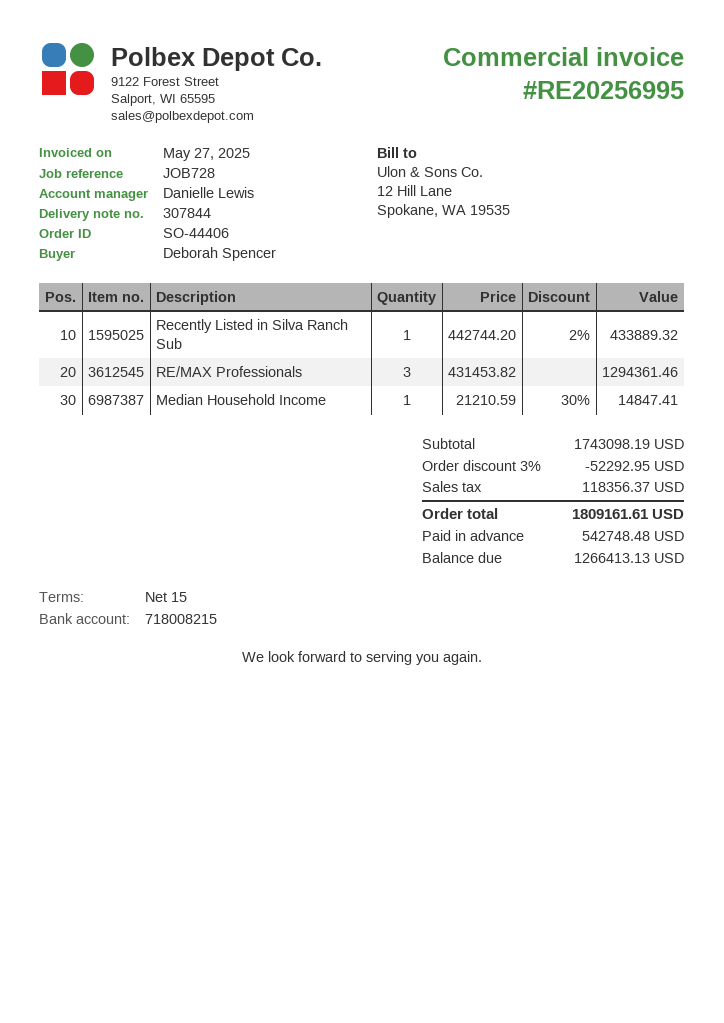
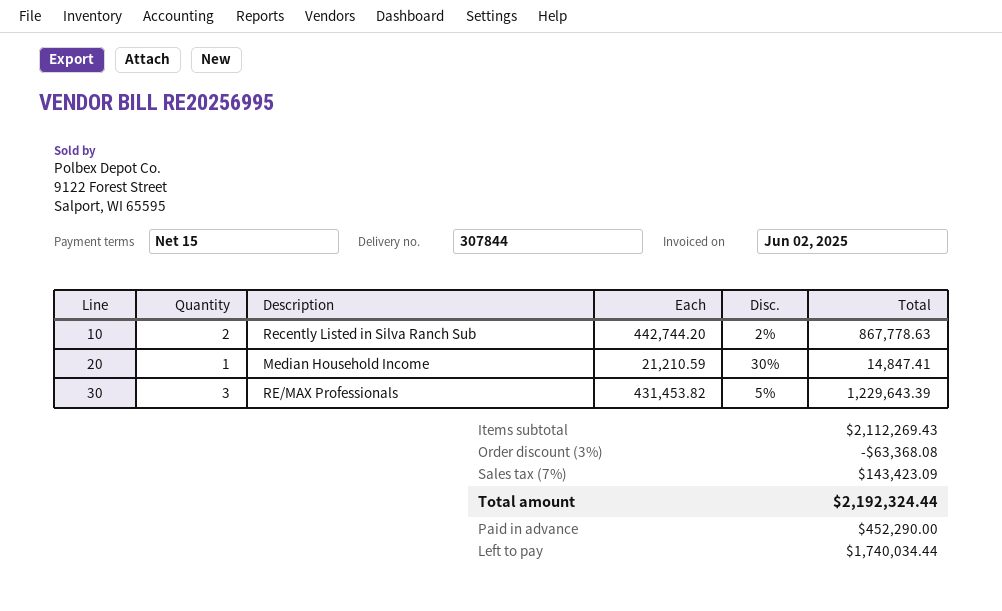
invoice date: 2025-05-27 -> 2025-06-02
Recently Listed in Silva Ranch Sub: 1 x 442744.20 - 2% = 433889.32 -> 2 x 442744.20 - 2% = 867778.63
RE/MAX Professionals: 3 x 431453.82 = 1294361.46 -> 3 x 431453.82 - 5% = 1229643.39
subtotal: 1743098.19 -> 2112269.43
discount: 3% = 52292.95 -> 3% = 63368.08
tax: 118356.37 -> 143423.09
total: 1809161.61 -> 2192324.44
deposit: 542748.48 -> 452290.00
balance: 1266413.13 -> 1740034.44

